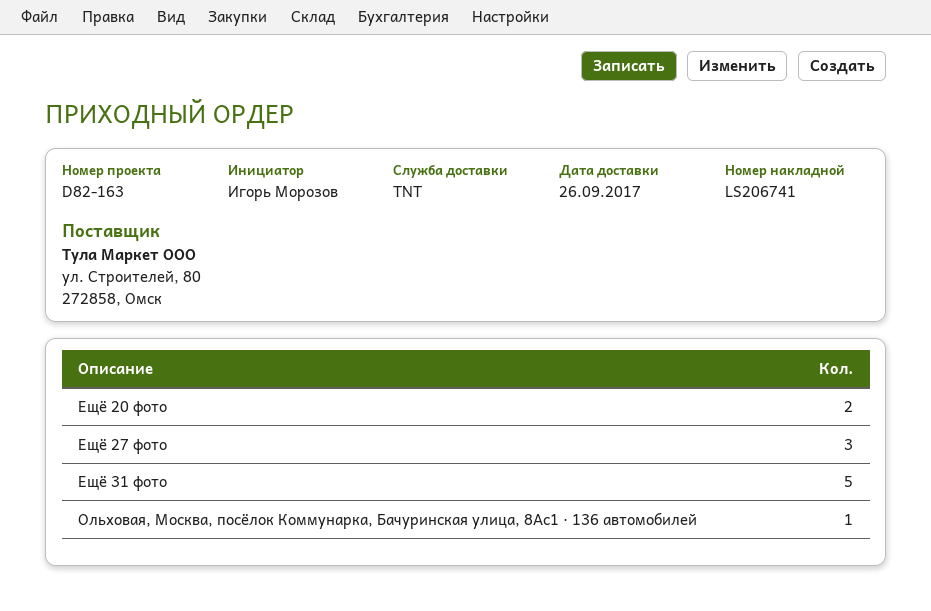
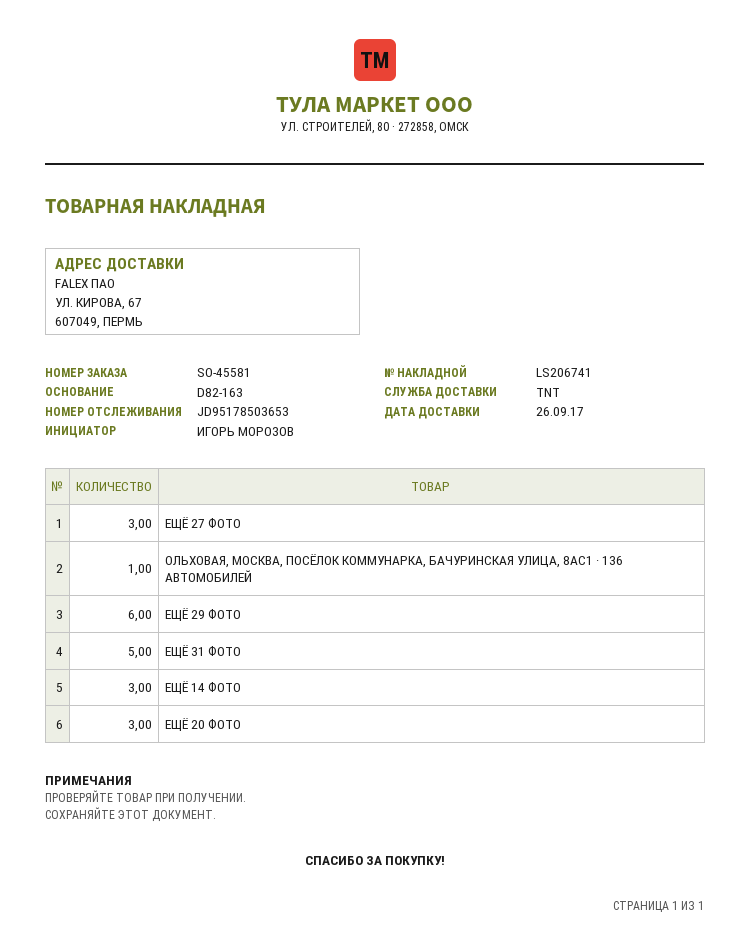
Ещё 20 фото: 2 -> 3
ЕЩЁ 29 ФОТО: none -> 6
ЕЩЁ 14 ФОТО: none -> 3

